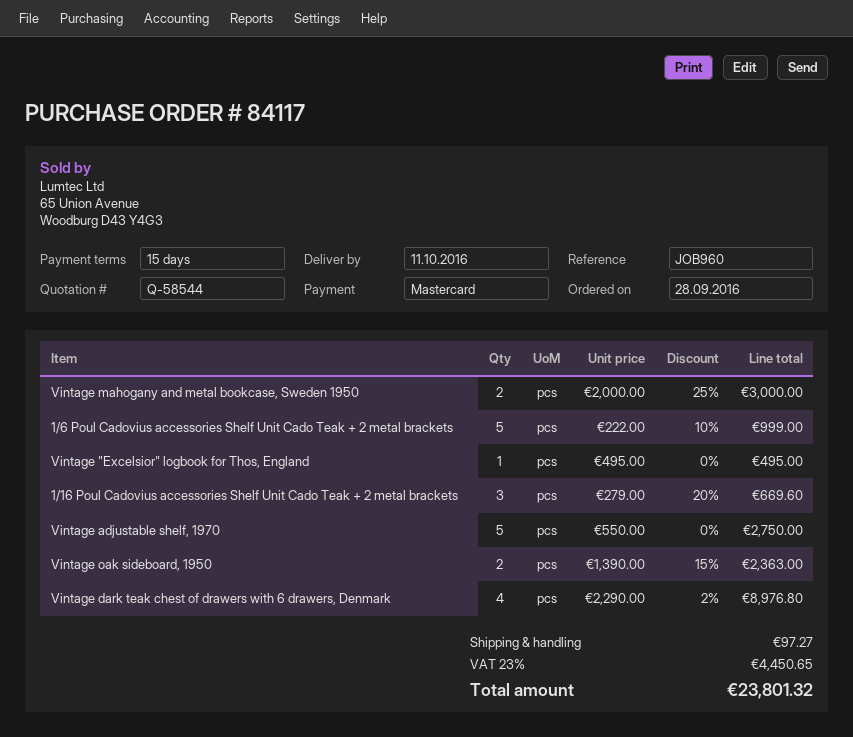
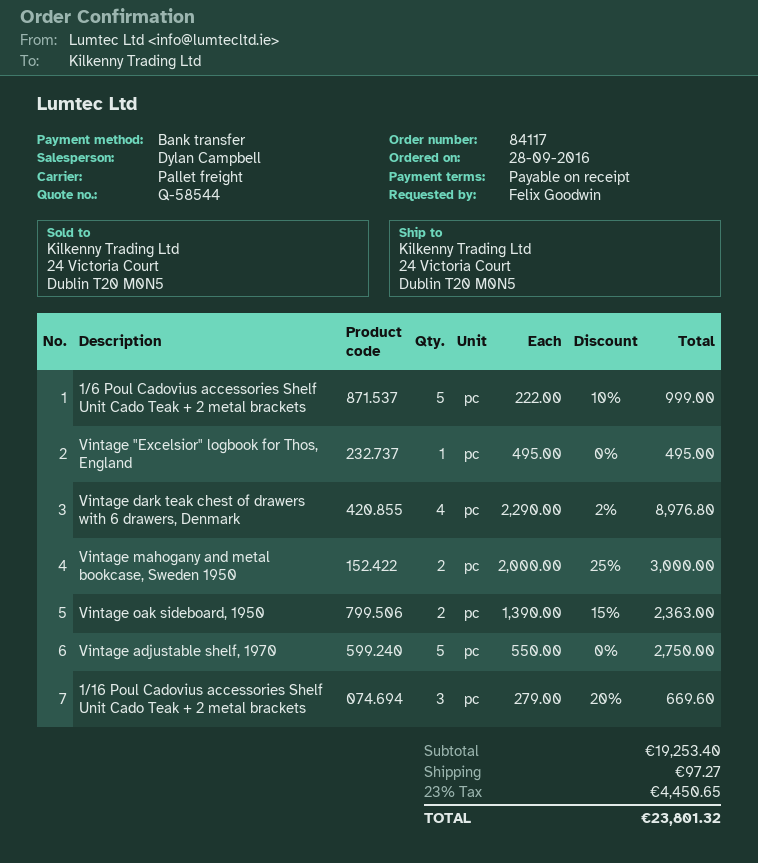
payment terms: 15 days -> on receipt
payment method: Mastercard -> bank transfer

